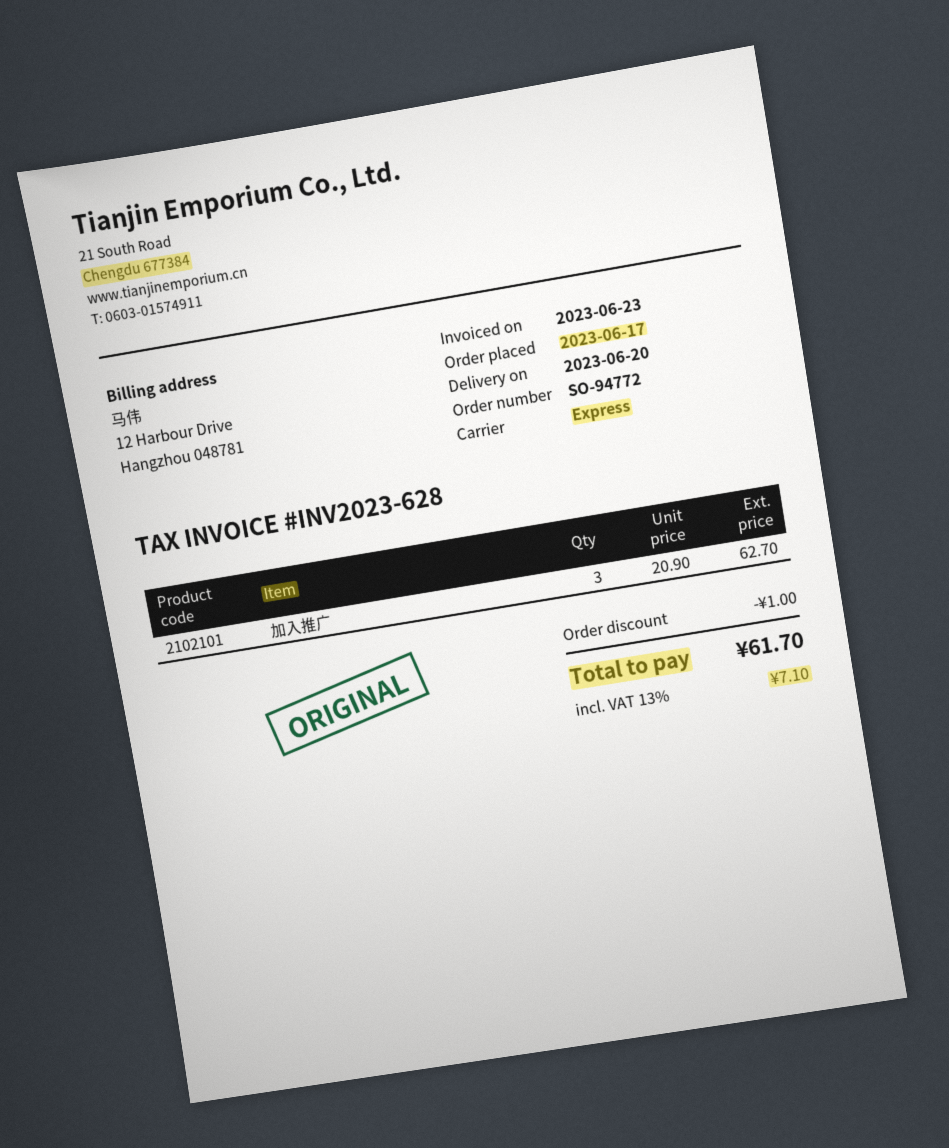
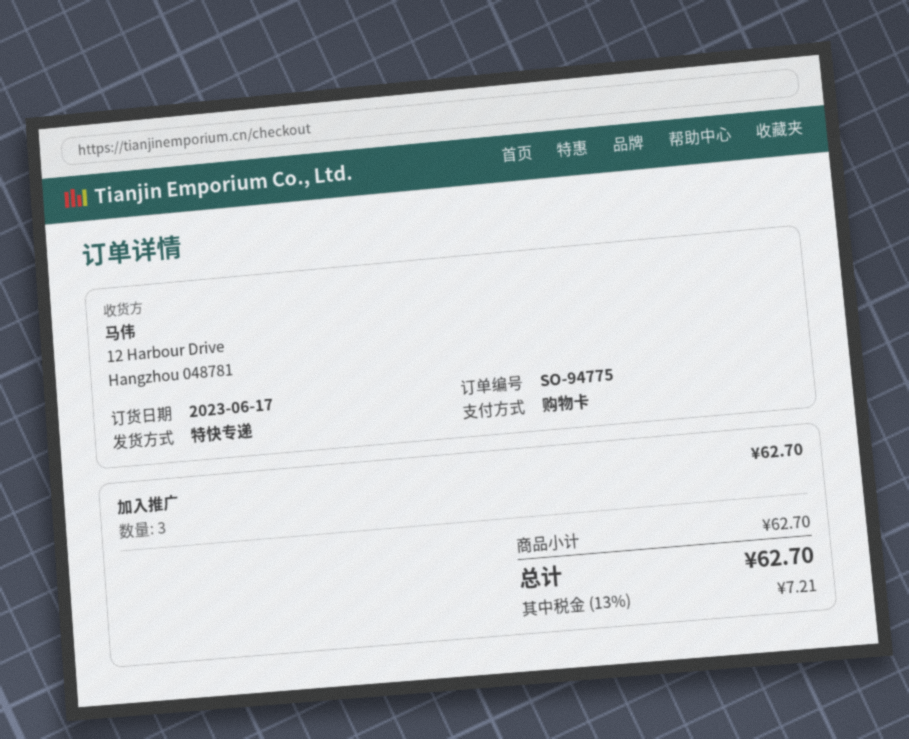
order number: SO-94772 -> SO-94775
discount: 1.00 -> none
tax: 13% = 7.10 -> 13% = 7.21
total: 61.70 -> 62.70

